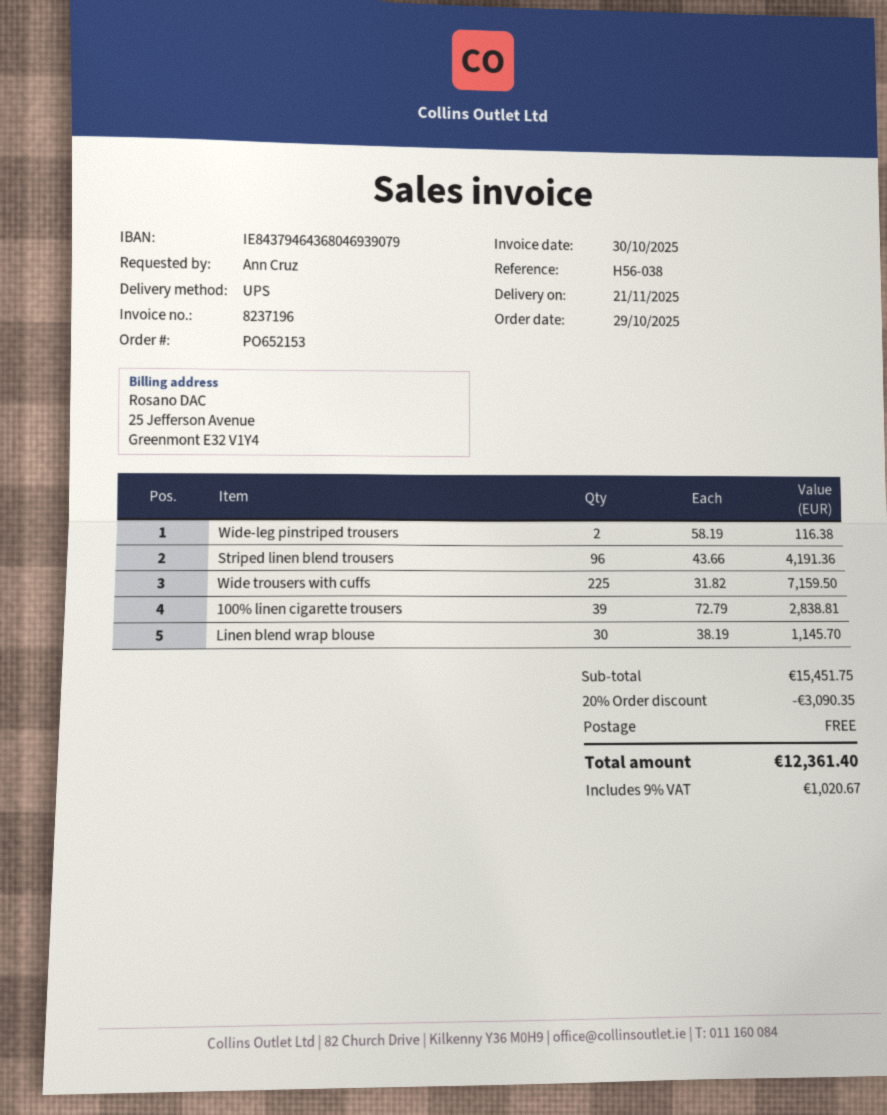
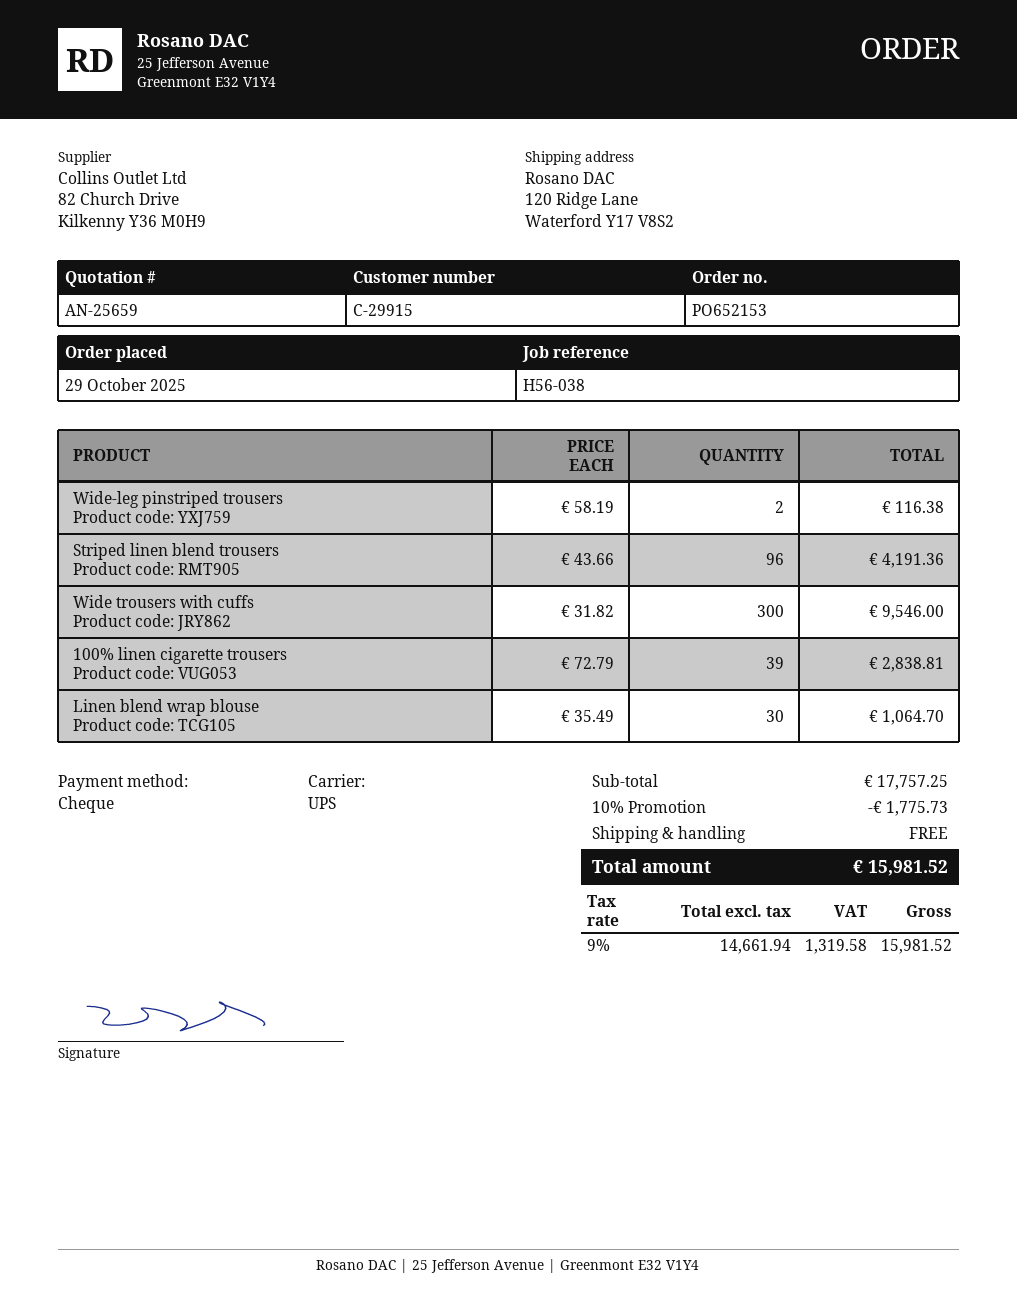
Wide trousers with cuffs: 225 x 31.82 = 7159.50 -> 300 x 31.82 = 9546.00
Linen blend wrap blouse: 30 x 38.19 = 1145.70 -> 30 x 35.49 = 1064.70
subtotal: 15451.75 -> 17757.25
discount: 20% = 3090.35 -> 10% = 1775.73
tax: 9% = 1020.67 -> 9% = 1319.58
total: 12361.40 -> 15981.52

